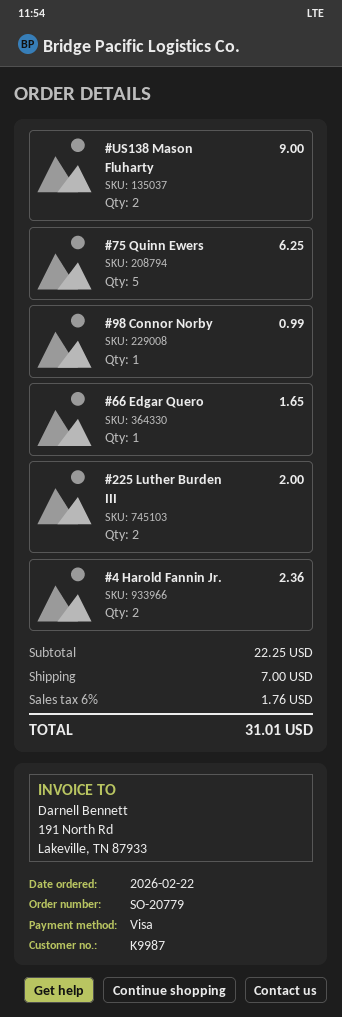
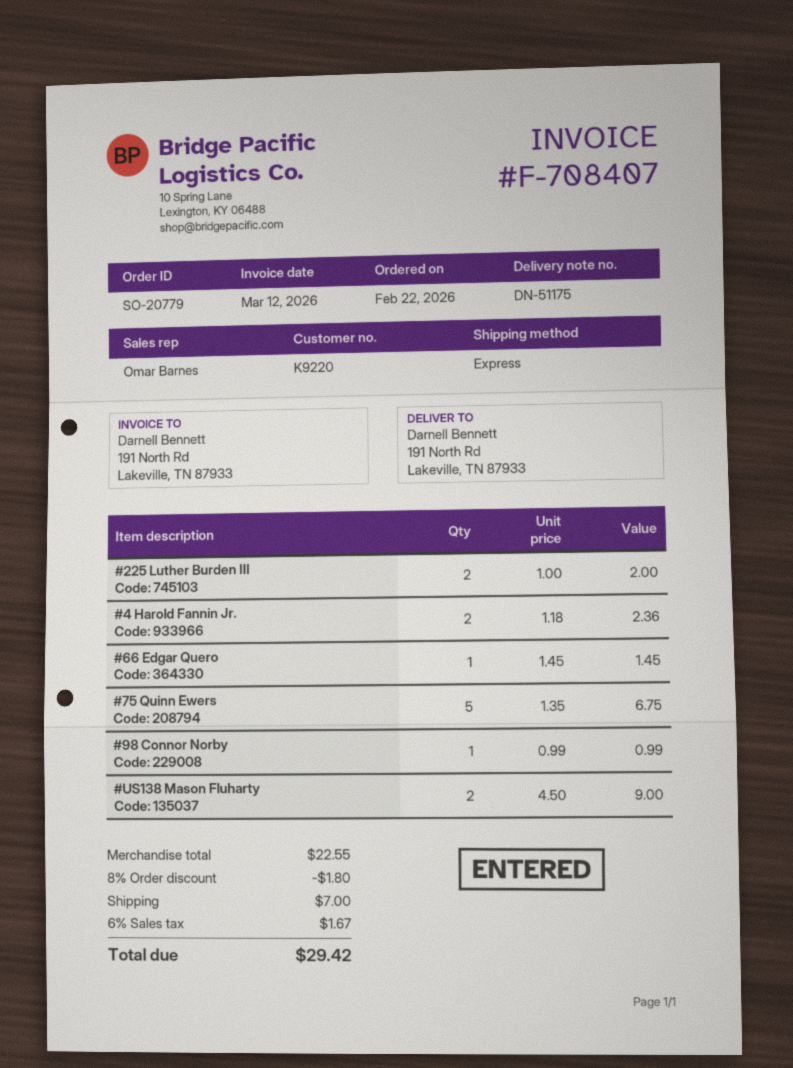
customer number: K9987 -> K9220
#75 Quinn Ewers: 5 for 6.25 -> 5 for 6.75
#66 Edgar Quero: 1 for 1.65 -> 1 for 1.45
subtotal: 22.25 -> 22.55
discount: none -> 8% = 1.80
tax: 6% = 1.76 -> 6% = 1.67
total: 31.01 -> 29.42

